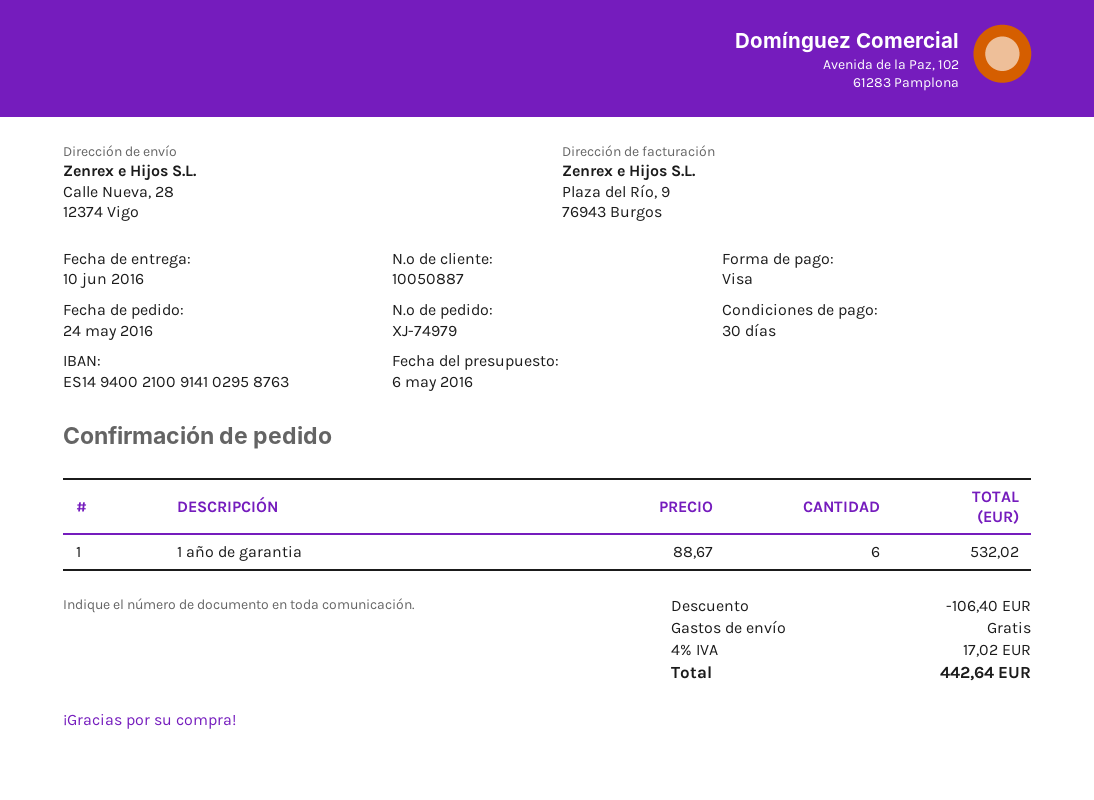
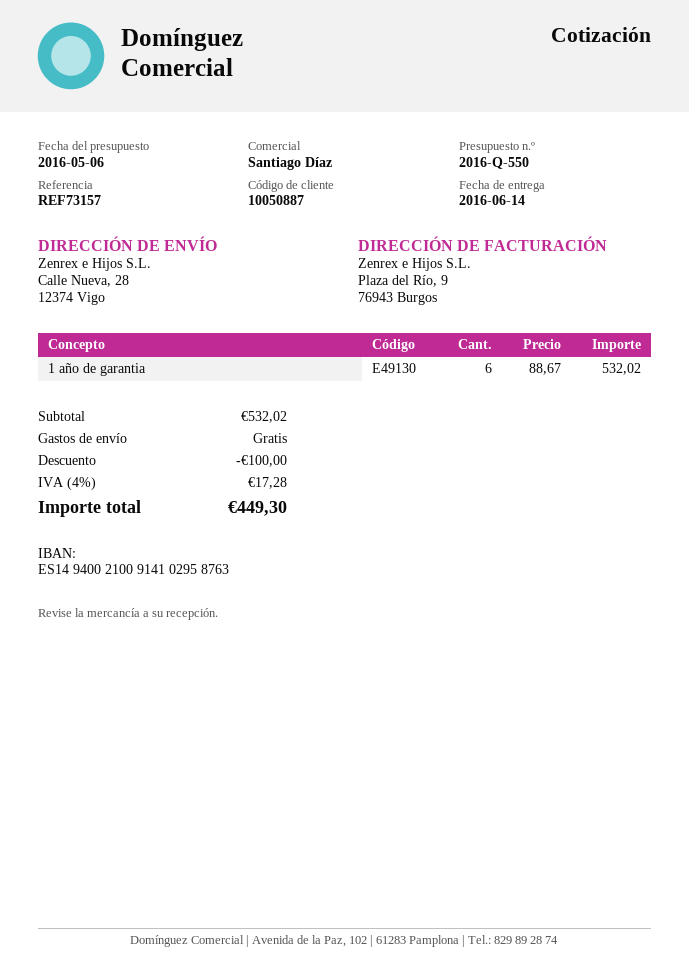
delivery date: 2016-06-10 -> 2016-06-14
discount: 106.40 -> 100.00
tax: 4% = 17.02 -> 4% = 17.28
total: 442.64 -> 449.30

